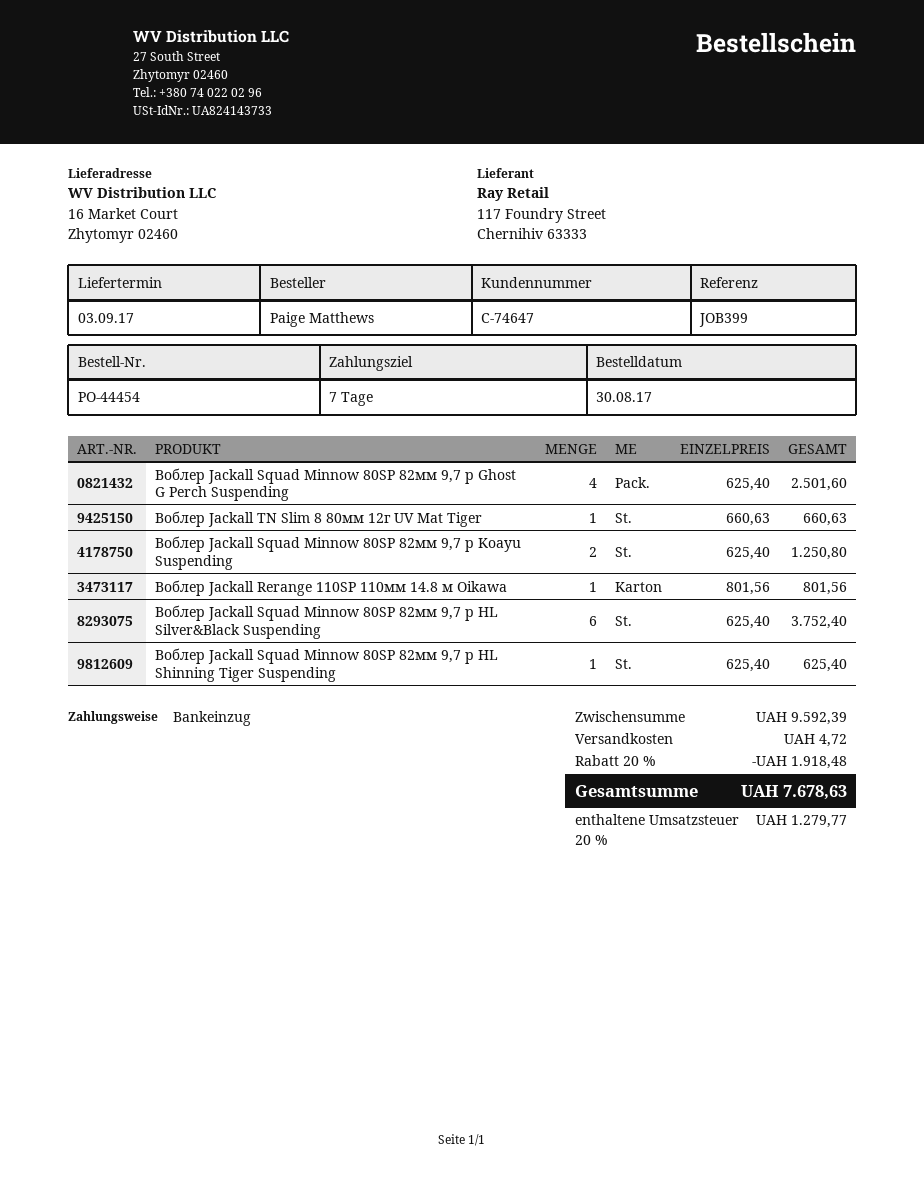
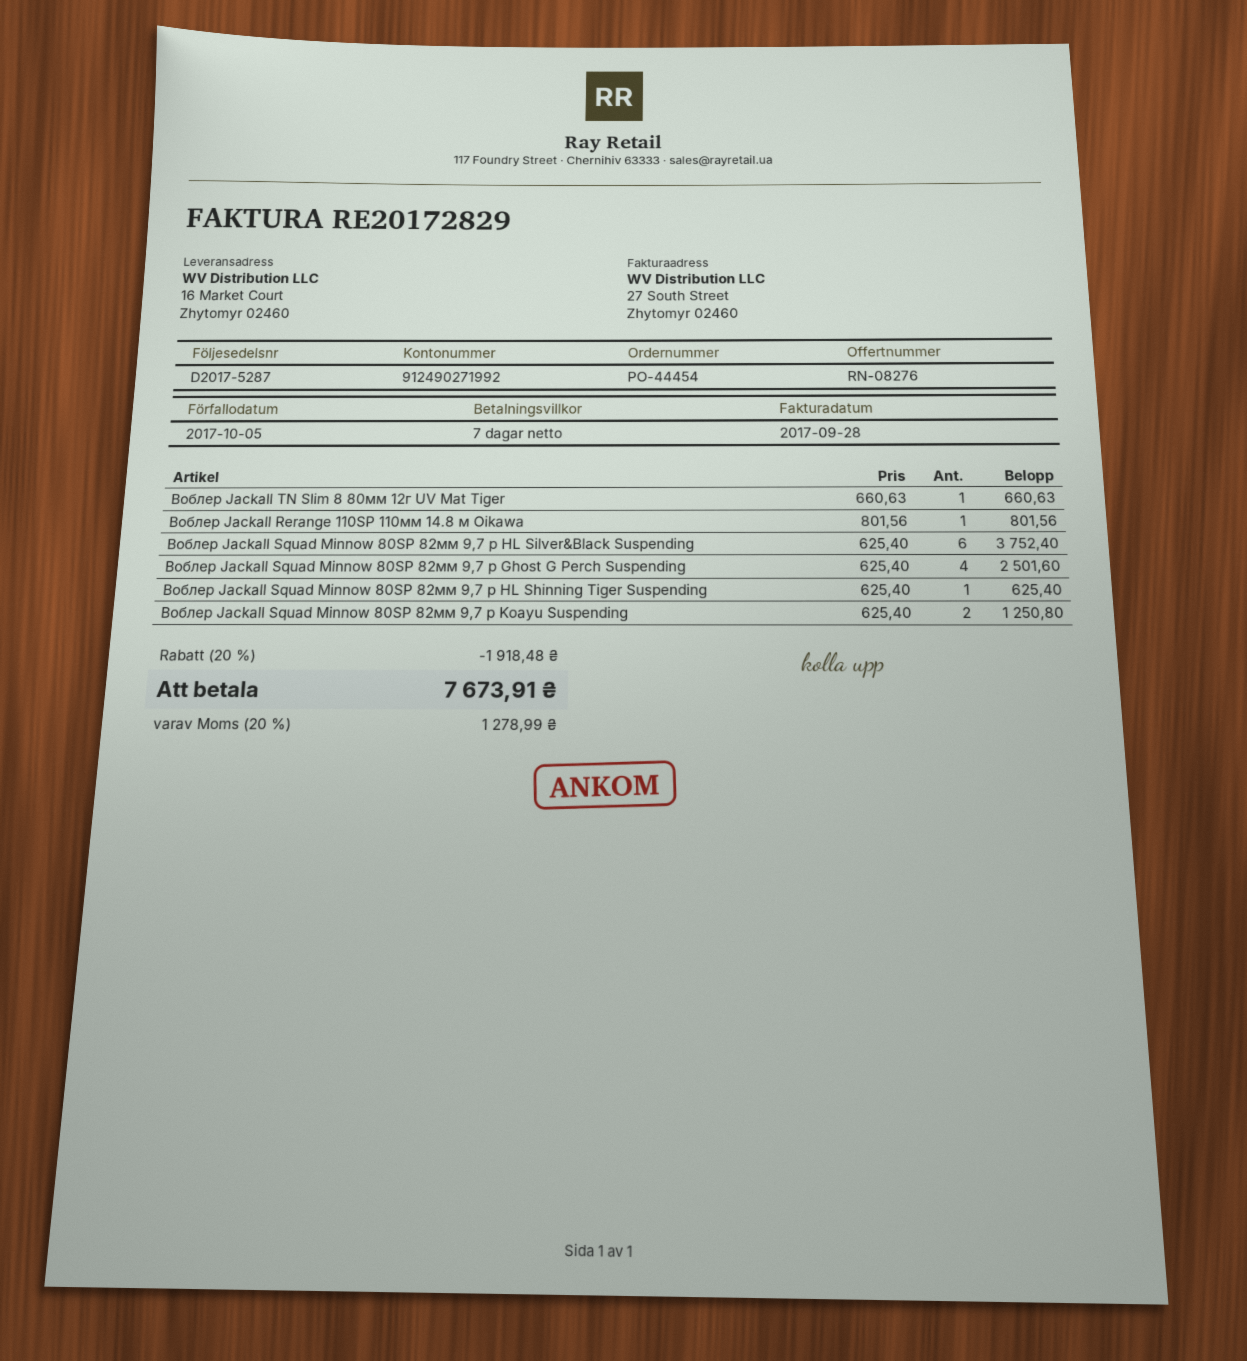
shipping: 4.72 -> none
tax: 20% = 1279.77 -> 20% = 1278.99
total: 7678.63 -> 7673.91

